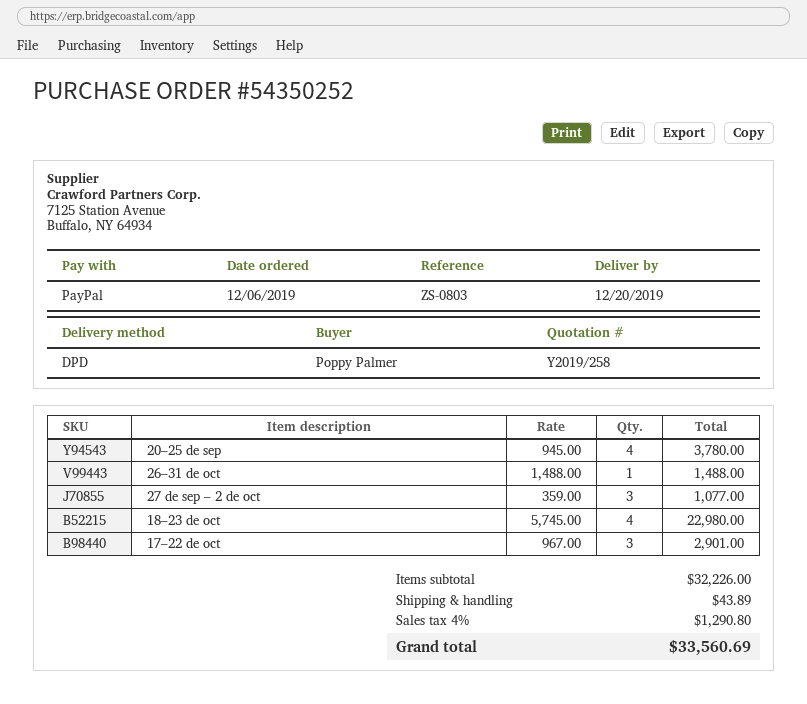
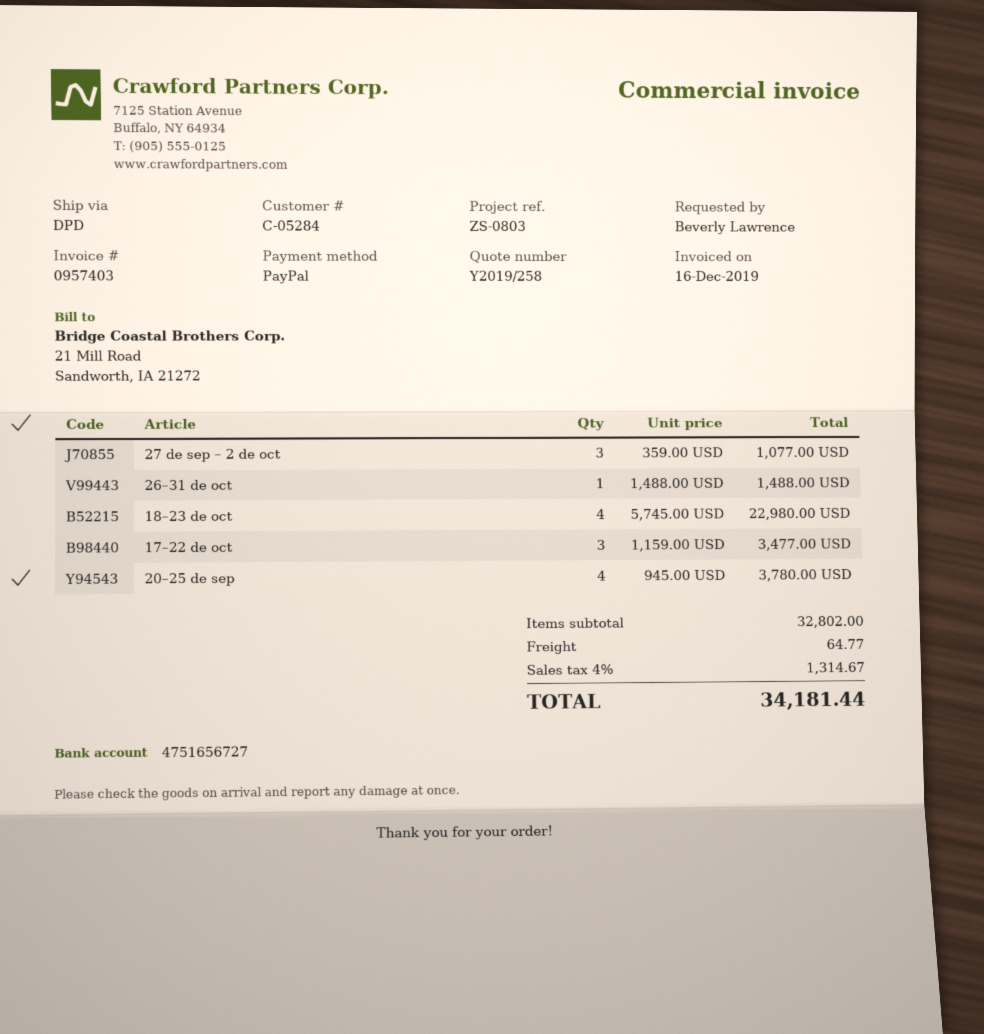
ordered by: Poppy Palmer -> Beverly Lawrence
17–22 de oct: 3 x 967.00 = 2901.00 -> 3 x 1159.00 = 3477.00
subtotal: 32226.00 -> 32802.00
shipping: 43.89 -> 64.77
tax: 4% = 1290.80 -> 4% = 1314.67
total: 33560.69 -> 34181.44

